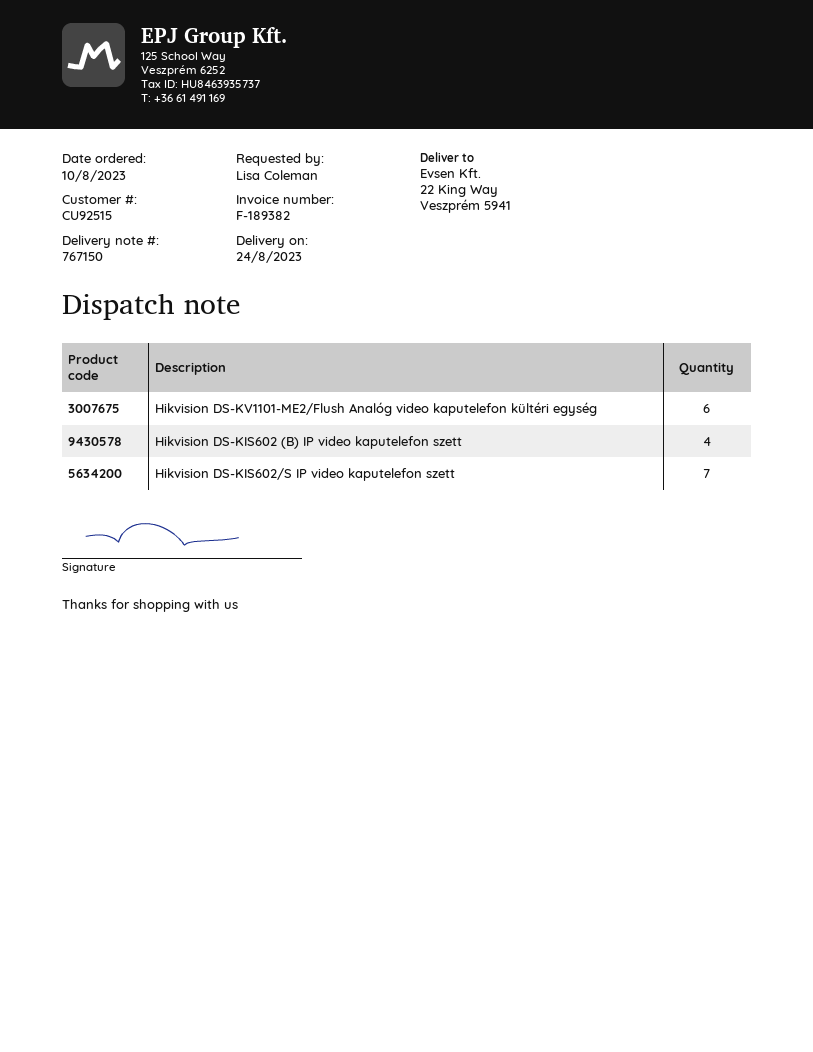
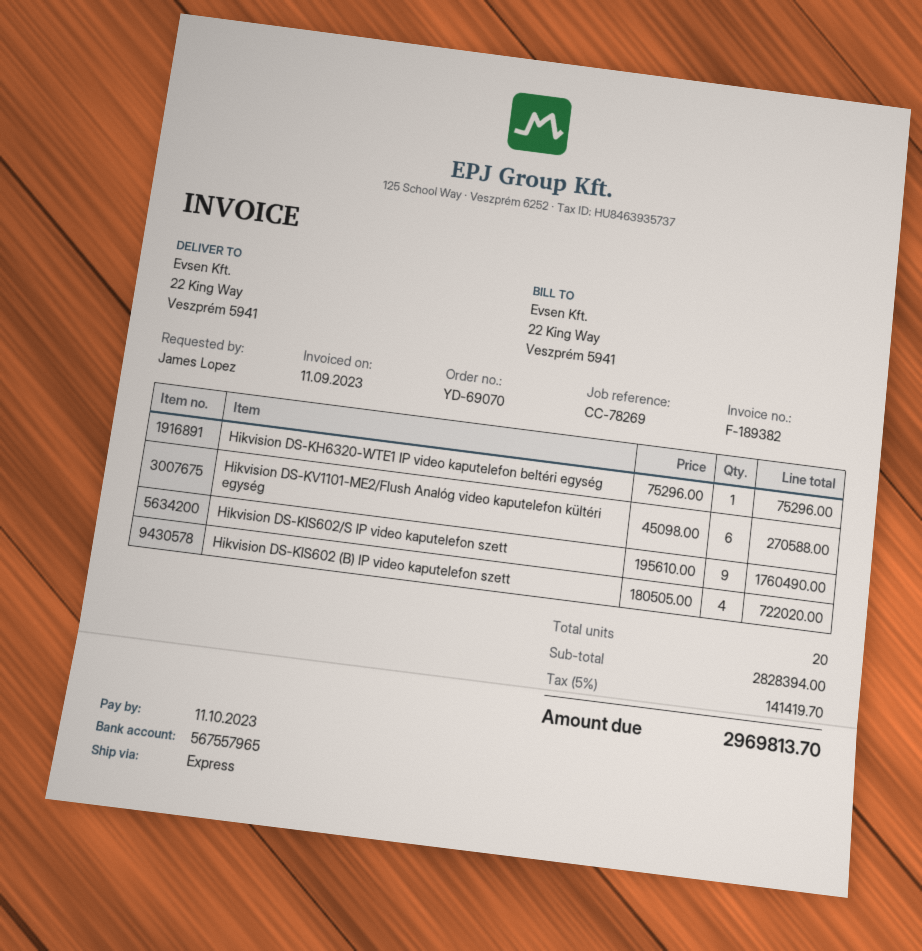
ordered by: Lisa Coleman -> James Lopez
Hikvision DS-KIS602/S IP video kaputelefon szett: 7 -> 9
Hikvision DS-KH6320-WTE1 IP video kaputelefon beltéri egység: none -> 1

